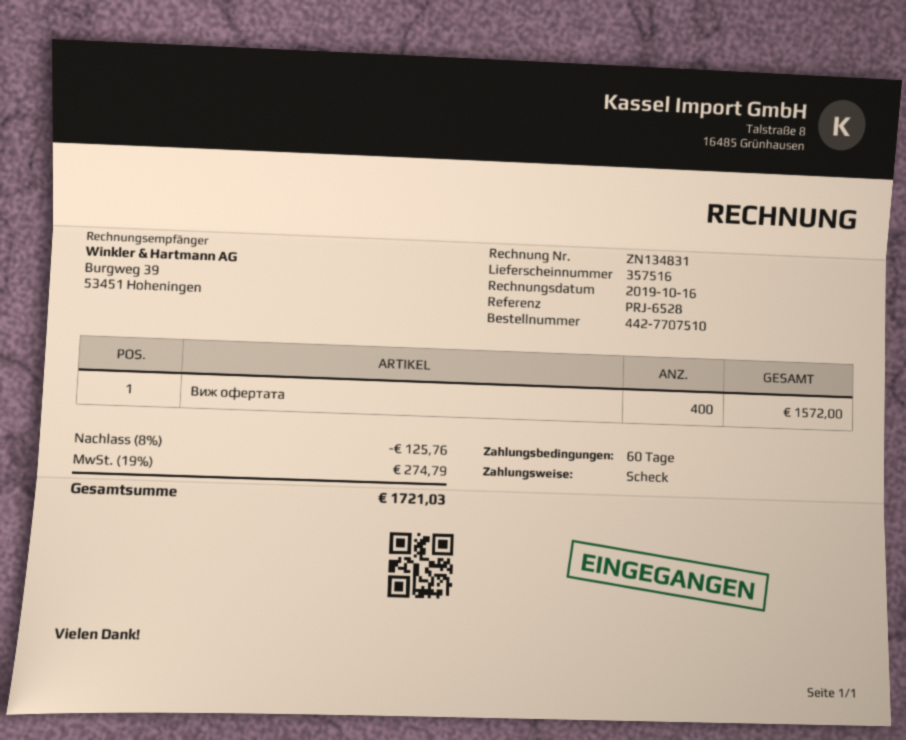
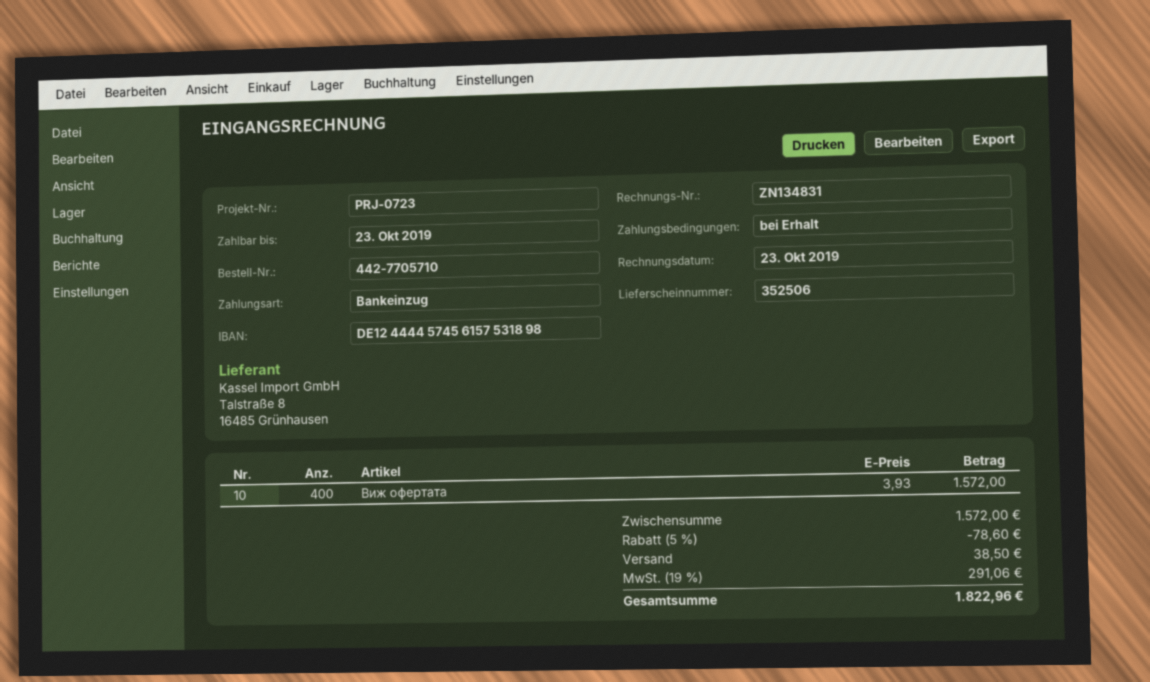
order number: 442-7707510 -> 442-7705710
delivery note number: 357516 -> 352506
invoice date: 2019-10-16 -> 2019-10-23
payment terms: 60 days -> on receipt
reference: PRJ-6528 -> PRJ-0723
payment method: cheque -> direct debit
discount: 8% = 125.76 -> 5% = 78.60
shipping: none -> 38.50
tax: 19% = 274.79 -> 19% = 291.06
total: 1721.03 -> 1822.96

